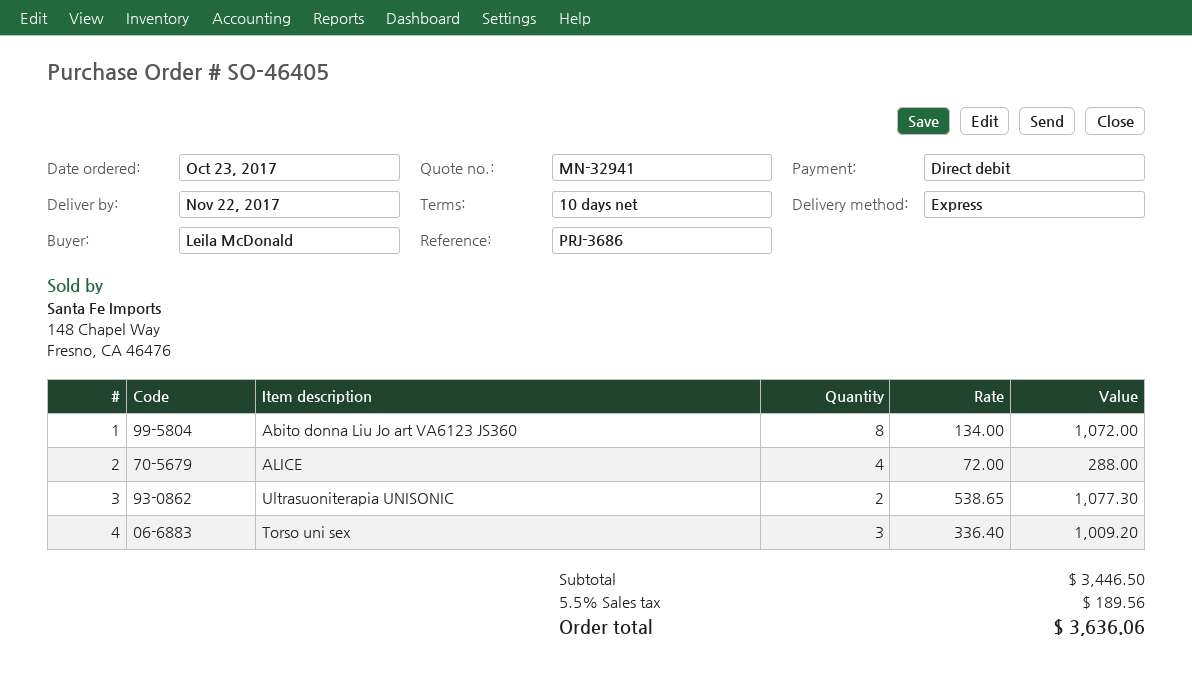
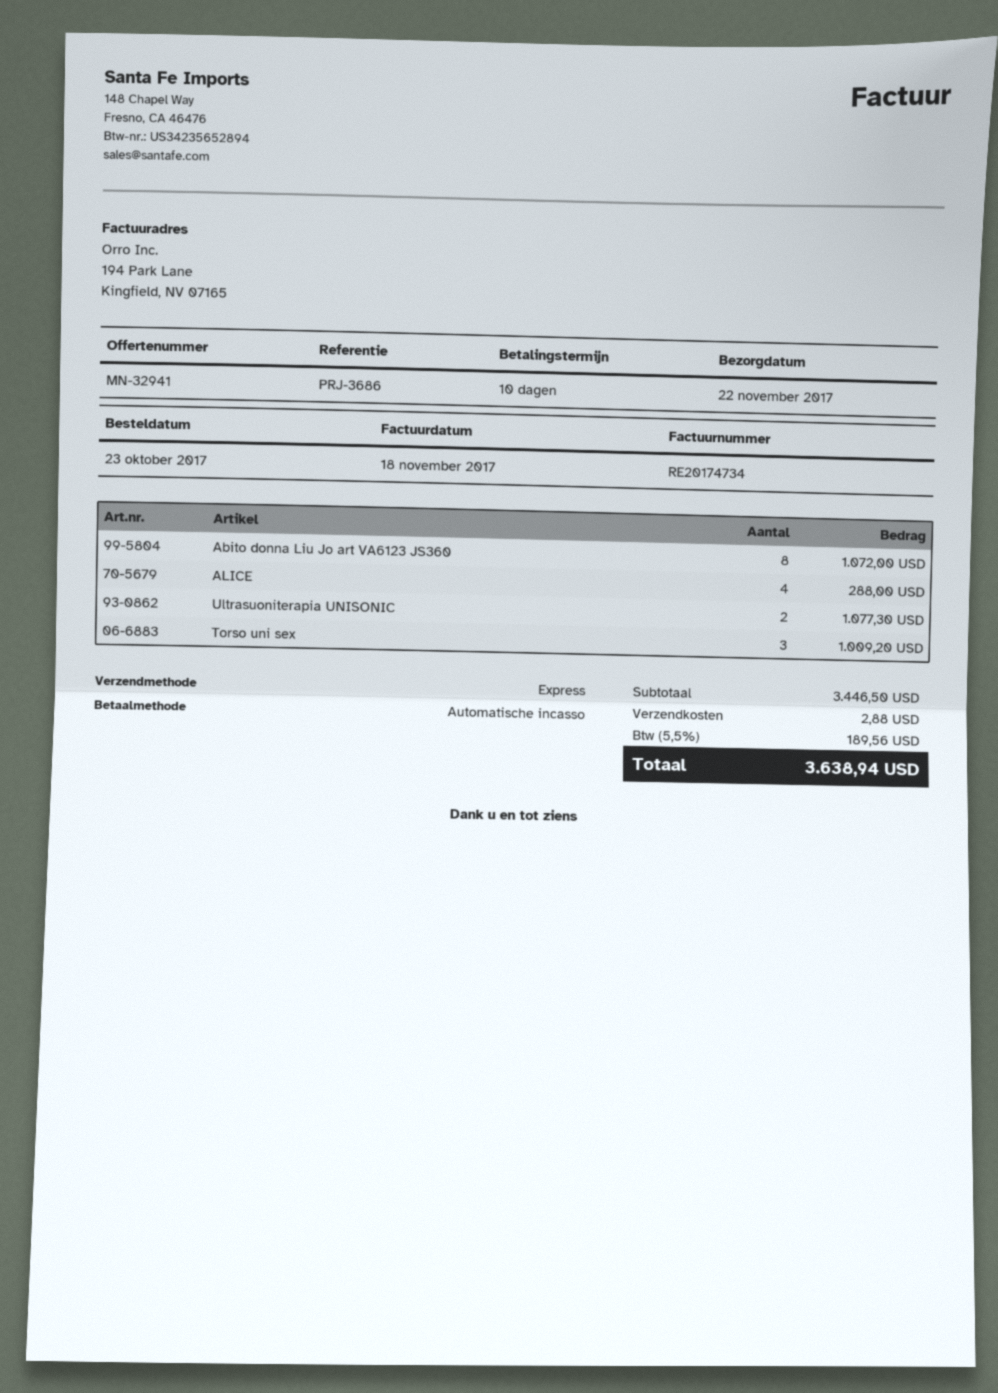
shipping: none -> 2.88
total: 3636.06 -> 3638.94

